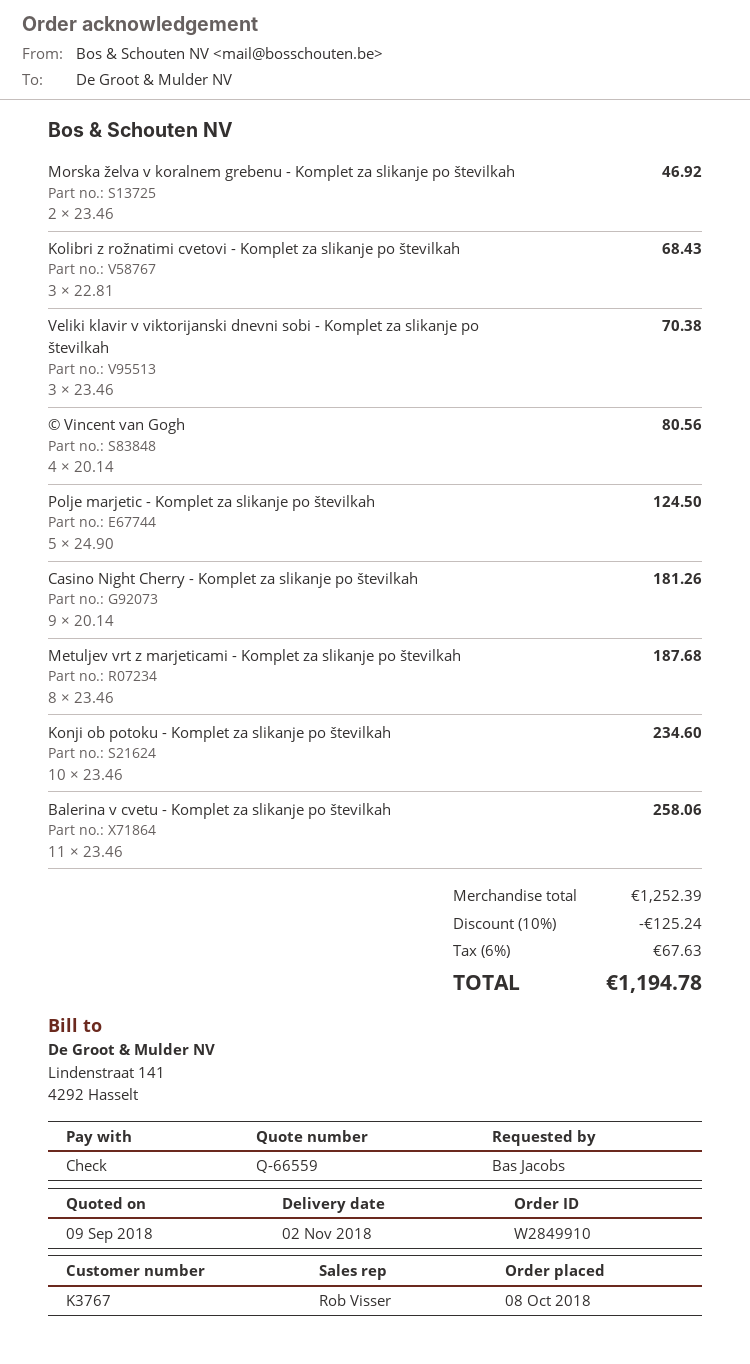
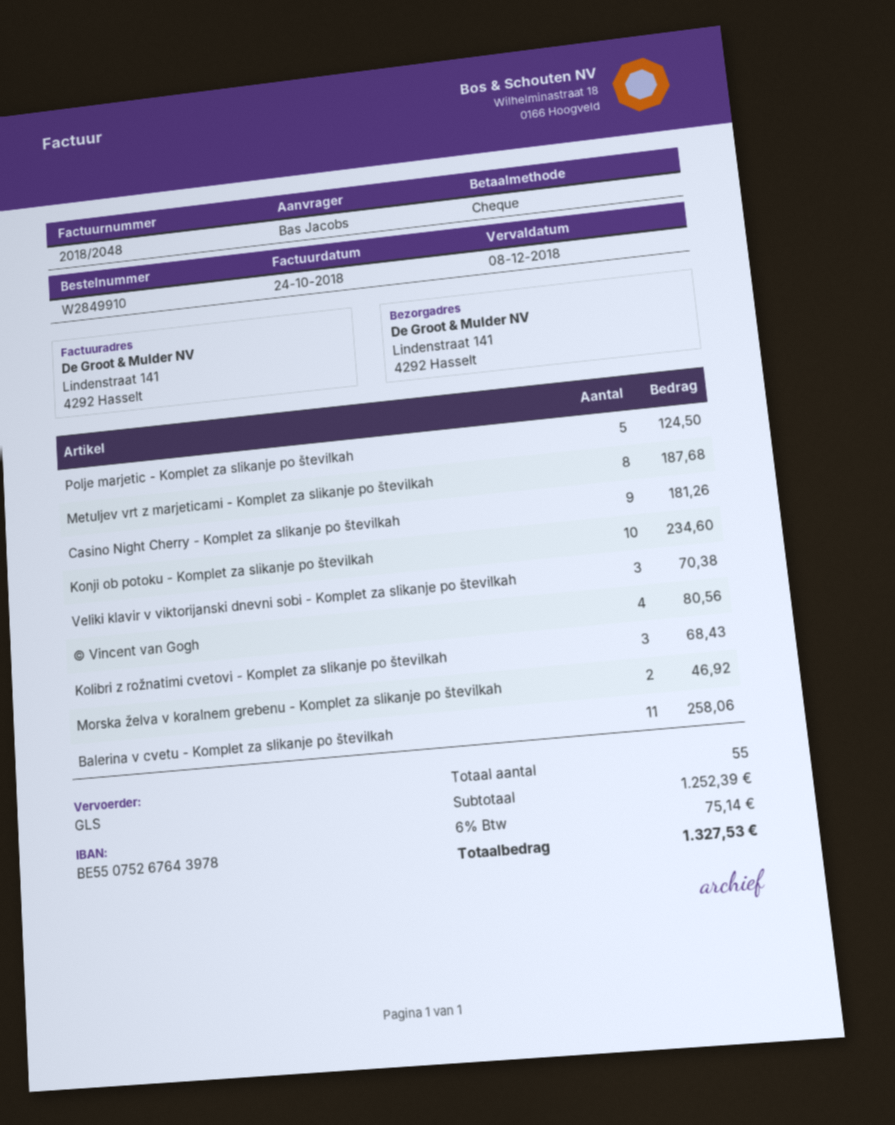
discount: 10% = 125.24 -> none
tax: 6% = 67.63 -> 6% = 75.14
total: 1194.78 -> 1327.53

